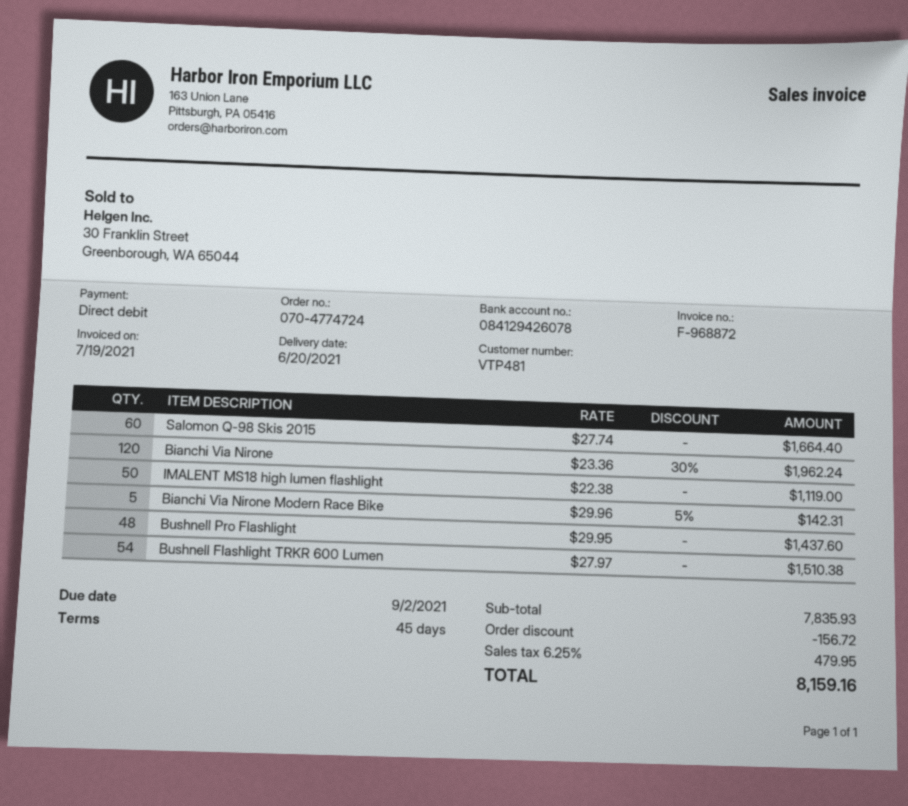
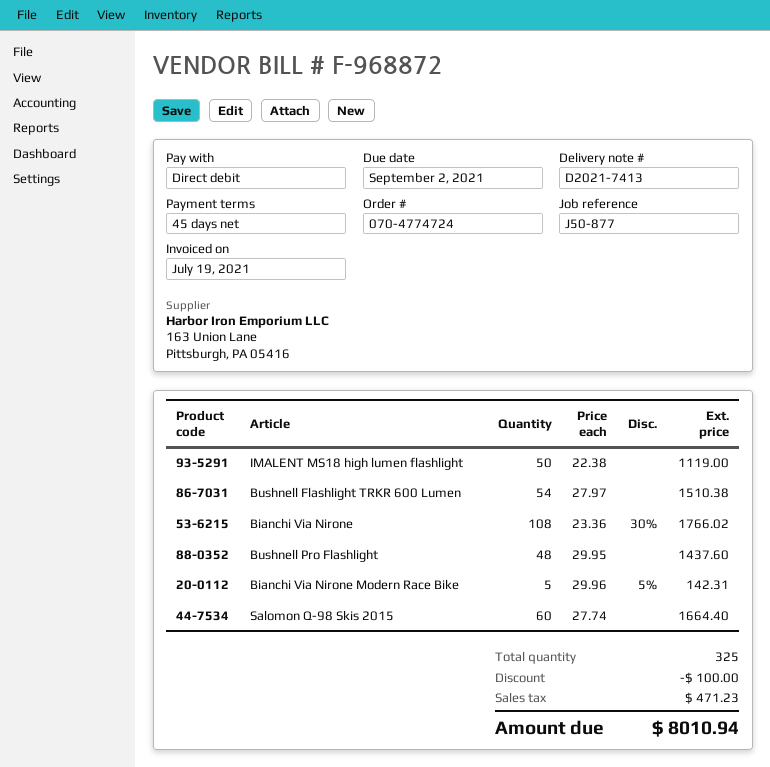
Bianchi Via Nirone: 120 x 23.36 - 30% = 1962.24 -> 108 x 23.36 - 30% = 1766.02
discount: 156.72 -> 100.00
tax: 479.95 -> 471.23
total: 8159.16 -> 8010.94

